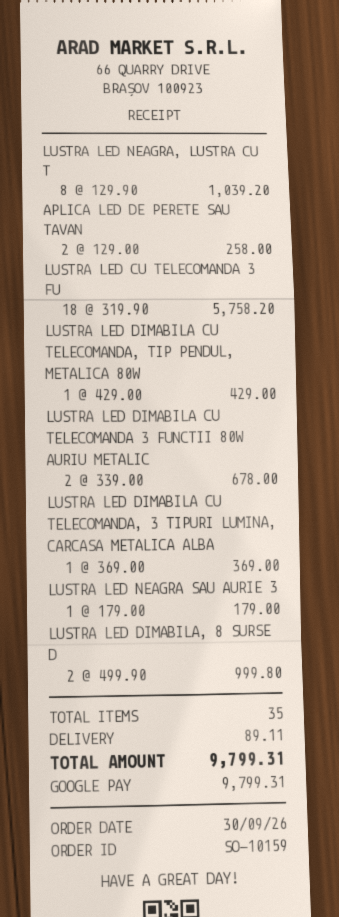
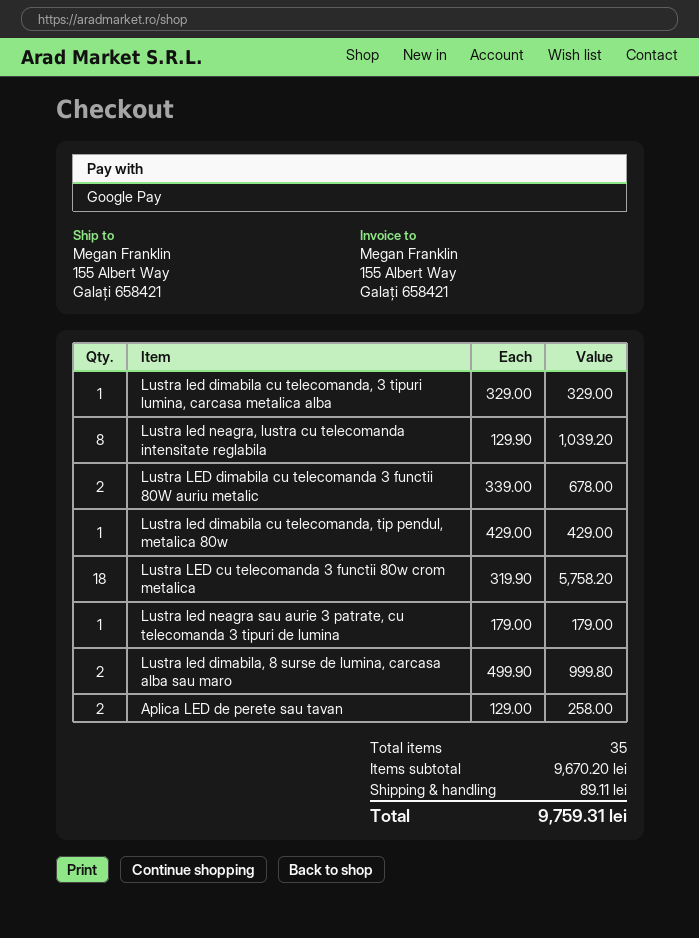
LUSTRA LED DIMABILA CU TELECOMANDA, 3 TIPURI LUMINA, CARCASA METALICA ALBA: 1 x 369.00 = 369.00 -> 1 x 329.00 = 329.00
total: 9799.31 -> 9759.31

